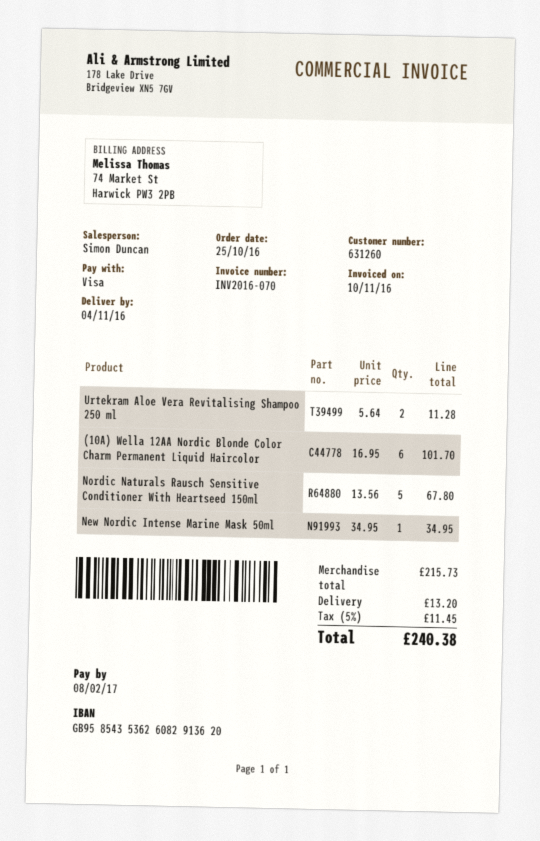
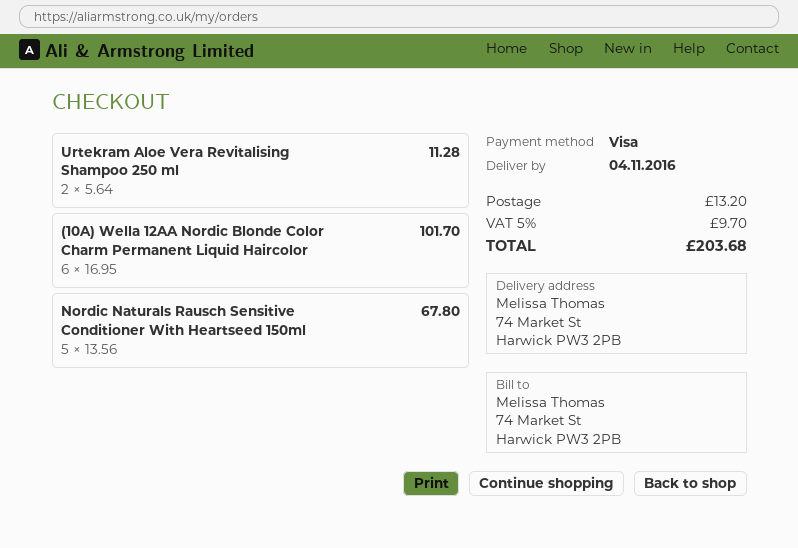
New Nordic Intense Marine Mask 50ml: 1 x 34.95 = 34.95 -> none
tax: 5% = 11.45 -> 5% = 9.70
total: 240.38 -> 203.68

